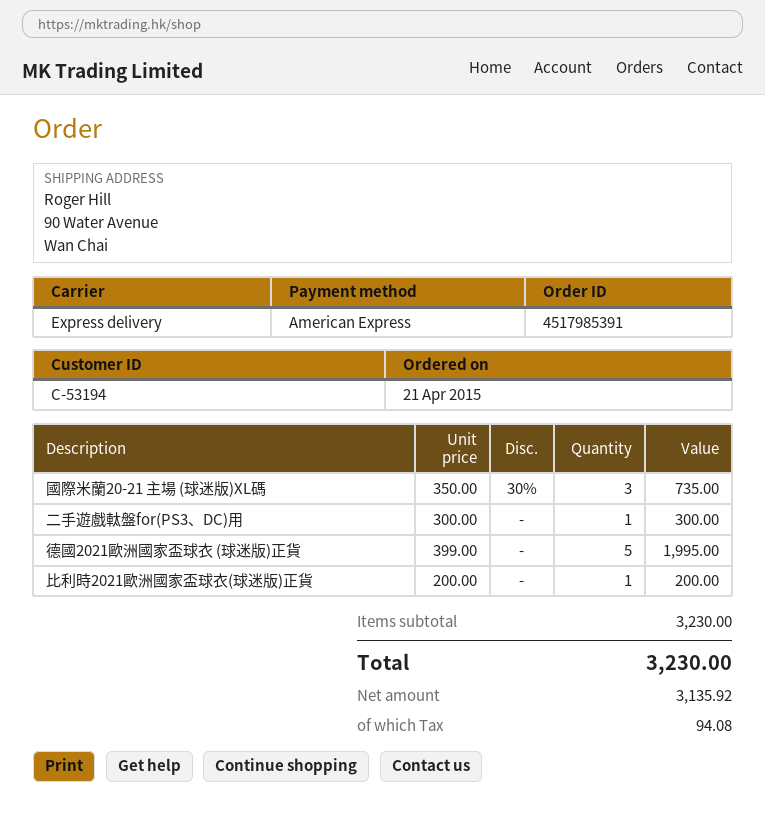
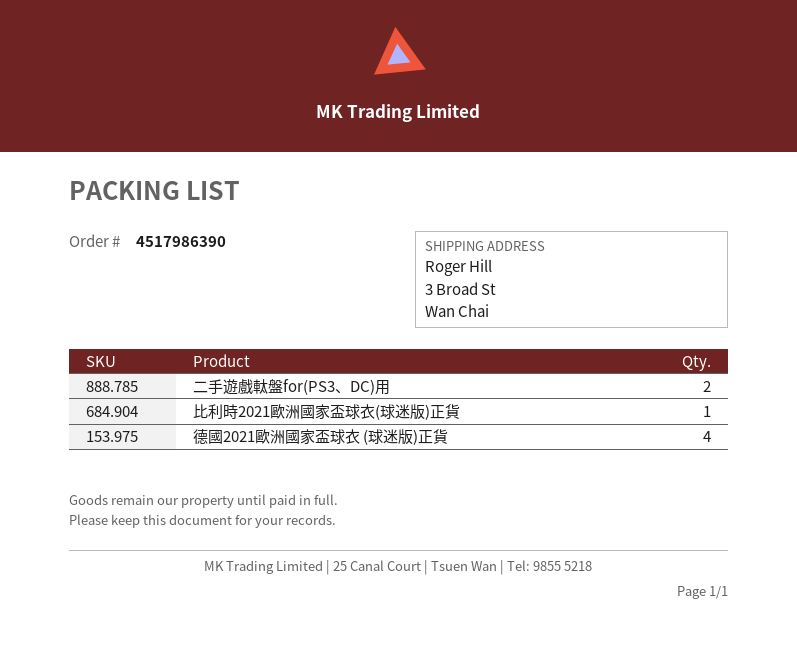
order number: 4517985391 -> 4517986390
ship to: 90 Water Avenue, Wan Chai -> 3 Broad St, Wan Chai
國際米蘭20-21 主場 (球迷版)XL碼: 3 -> none
二手遊戲軚盤for(PS3、DC)用: 1 -> 2
德國2021歐洲國家盃球衣 (球迷版)正貨: 5 -> 4

